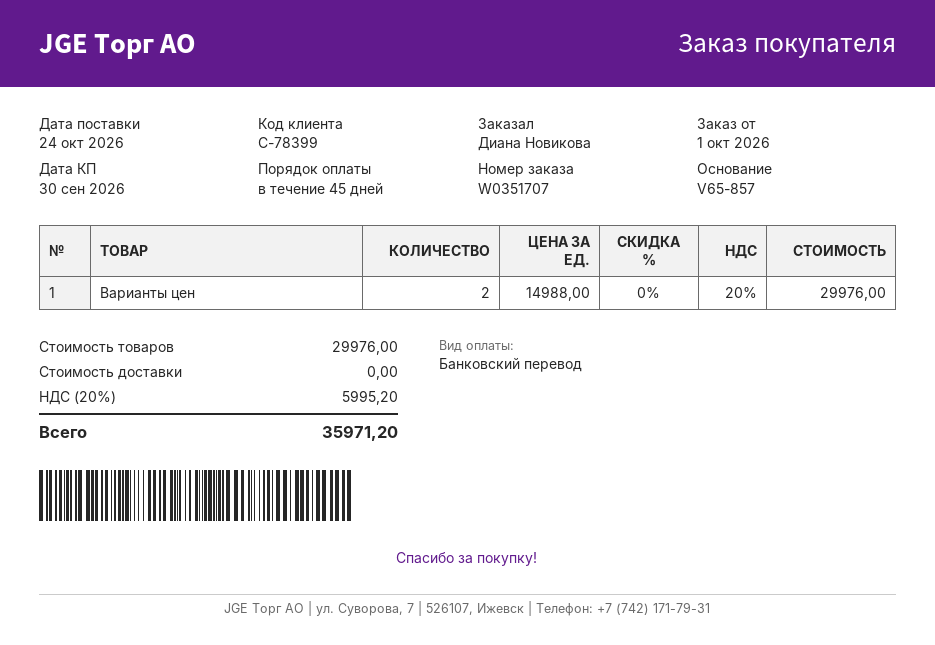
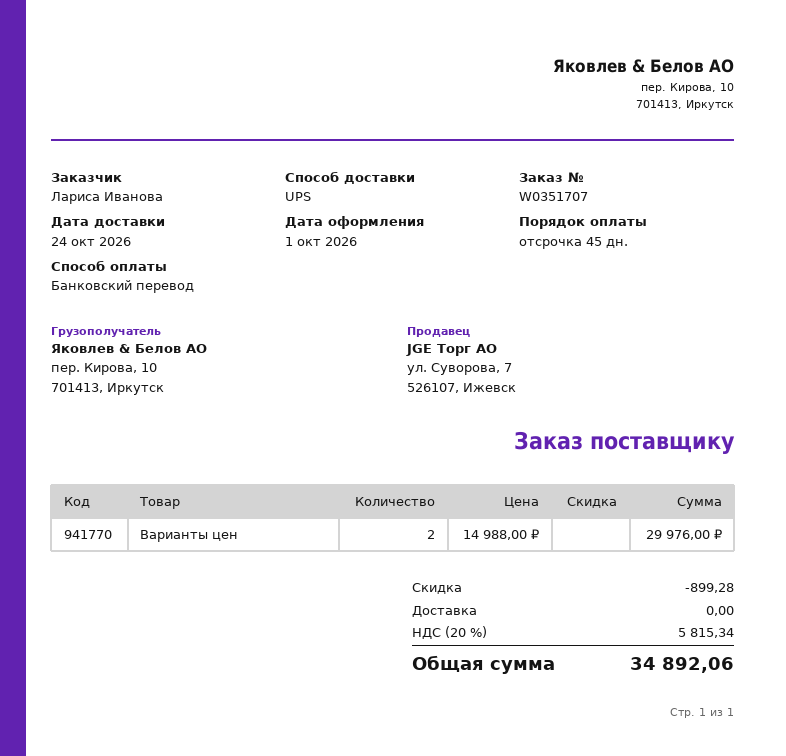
ordered by: Диана Новикова -> Лариса Иванова
discount: none -> 899.28
tax: 20% = 5995.20 -> 20% = 5815.34
total: 35971.20 -> 34892.06

